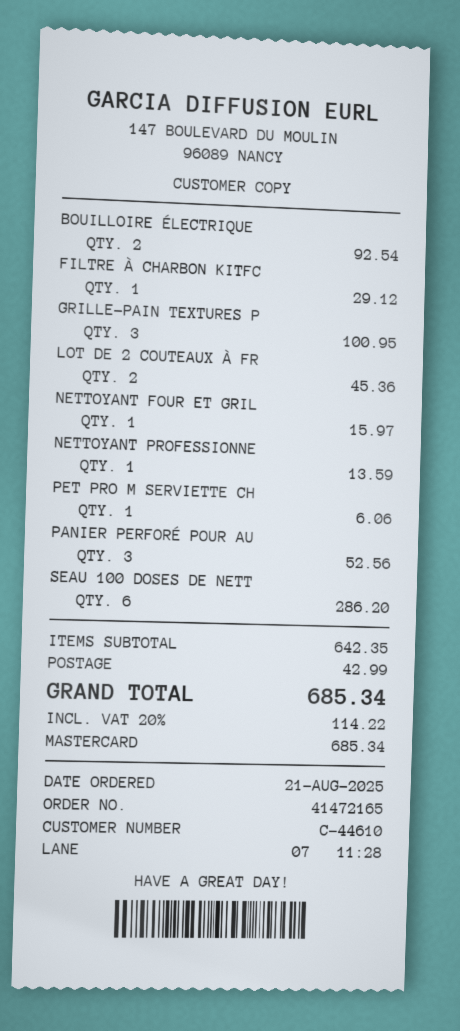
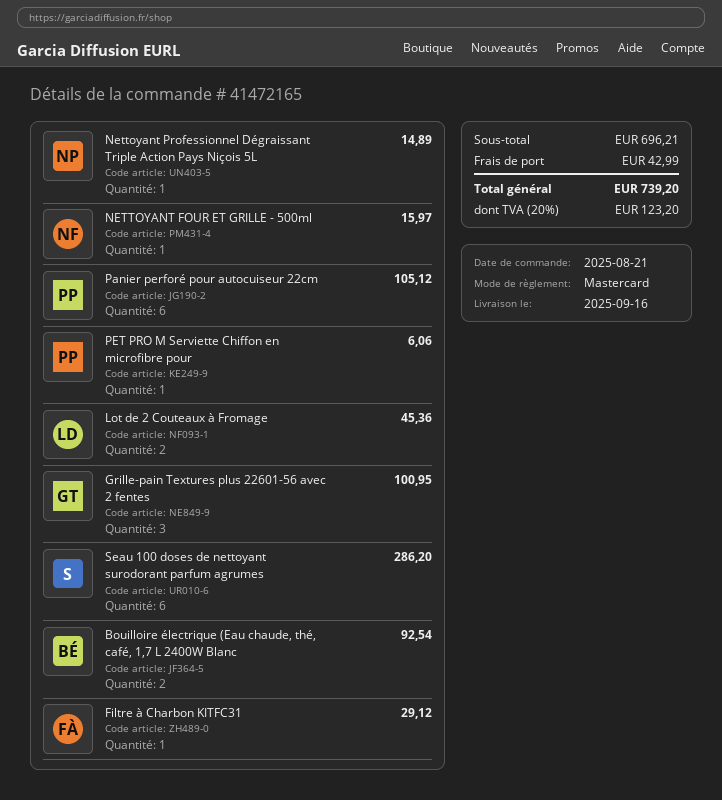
NETTOYANT PROFESSIONNE: 1 for 13.59 -> 1 for 14.89
PANIER PERFORÉ POUR AU: 3 for 52.56 -> 6 for 105.12
subtotal: 642.35 -> 696.21
tax: 20% = 114.22 -> 20% = 123.20
total: 685.34 -> 739.20

